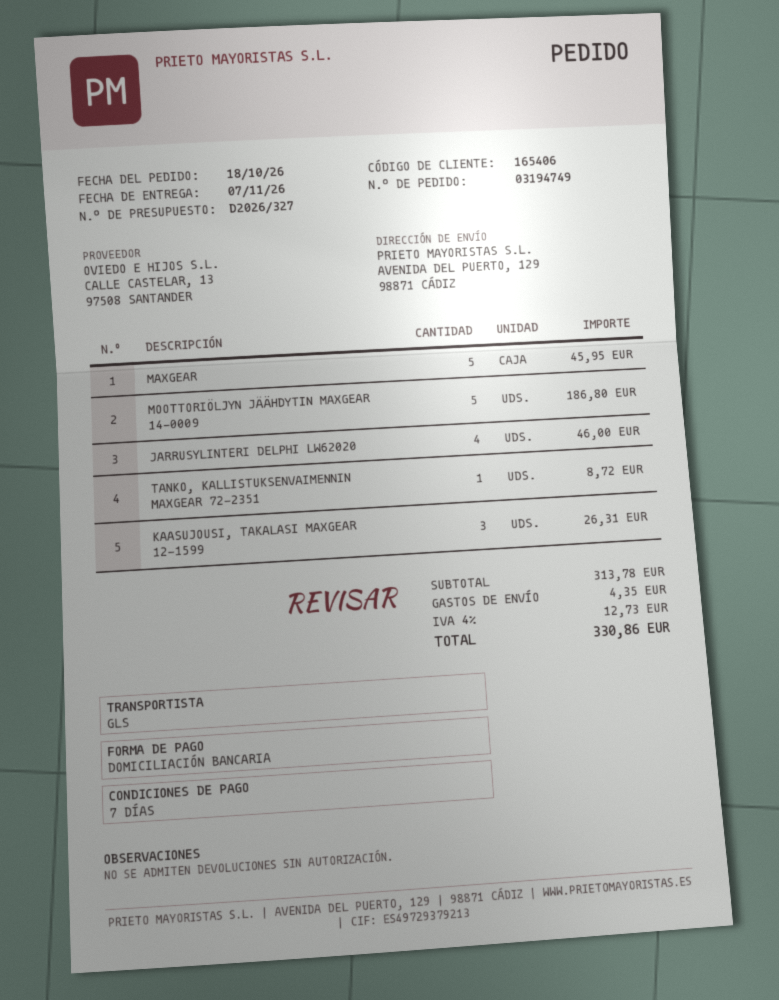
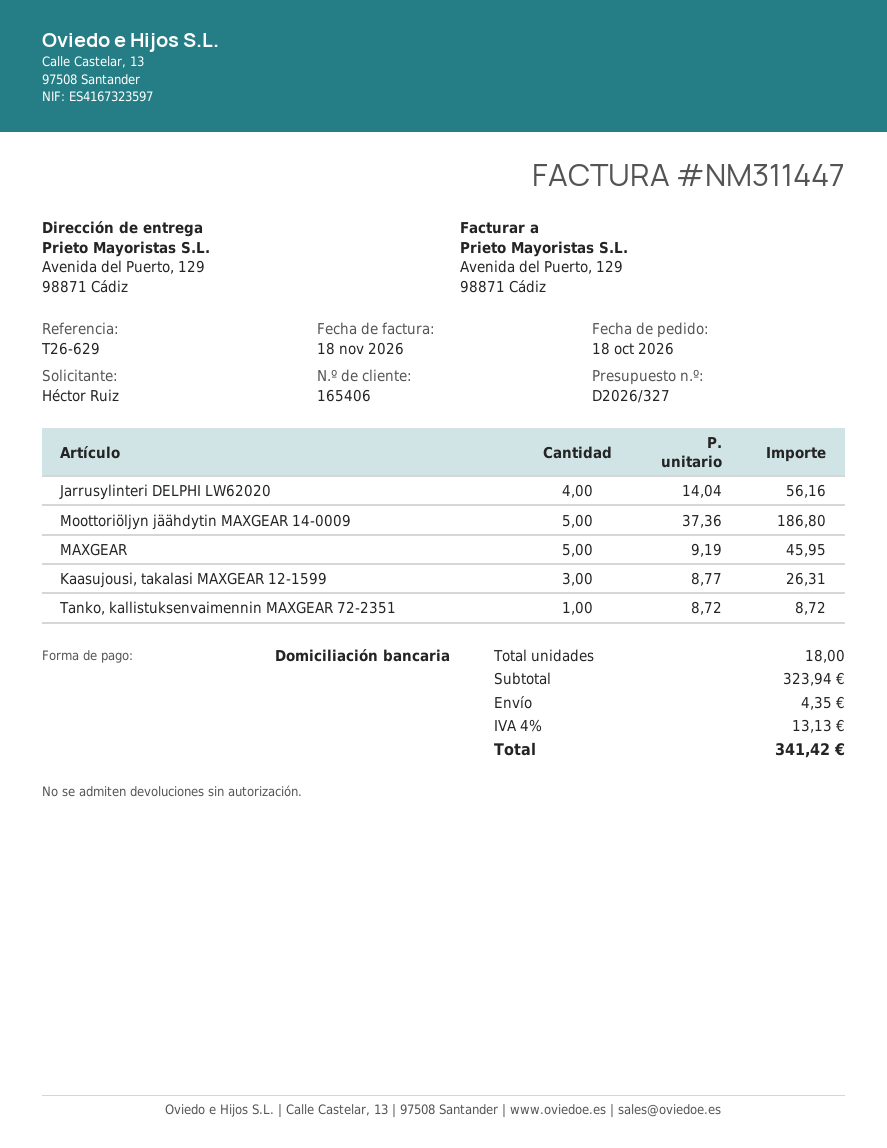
JARRUSYLINTERI DELPHI LW62020: 4 for 46.00 -> 4 for 56.16
subtotal: 313.78 -> 323.94
tax: 4% = 12.73 -> 4% = 13.13
total: 330.86 -> 341.42

